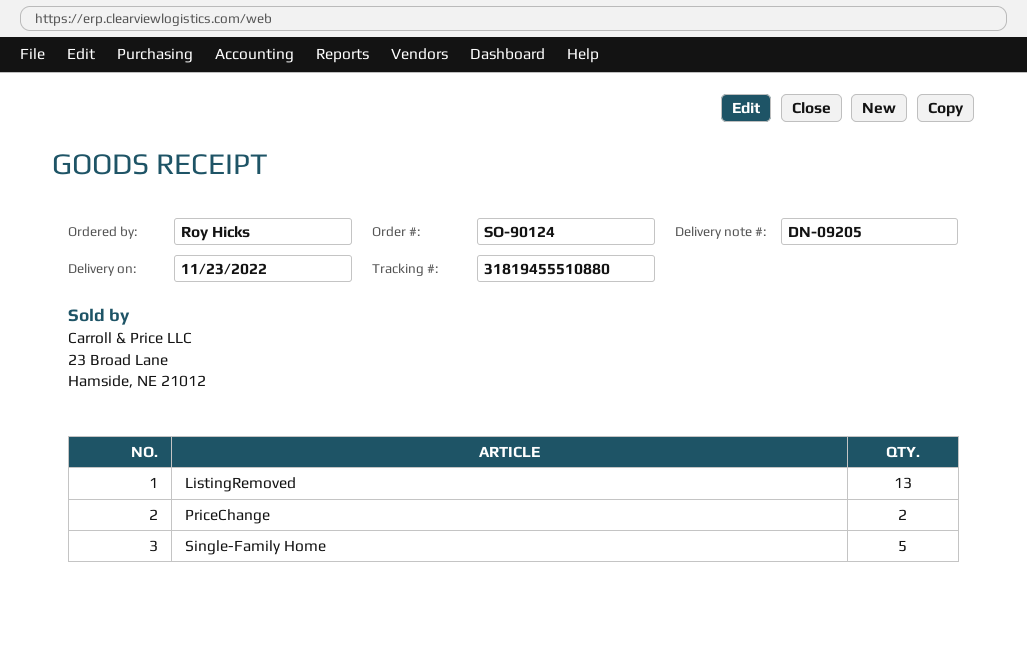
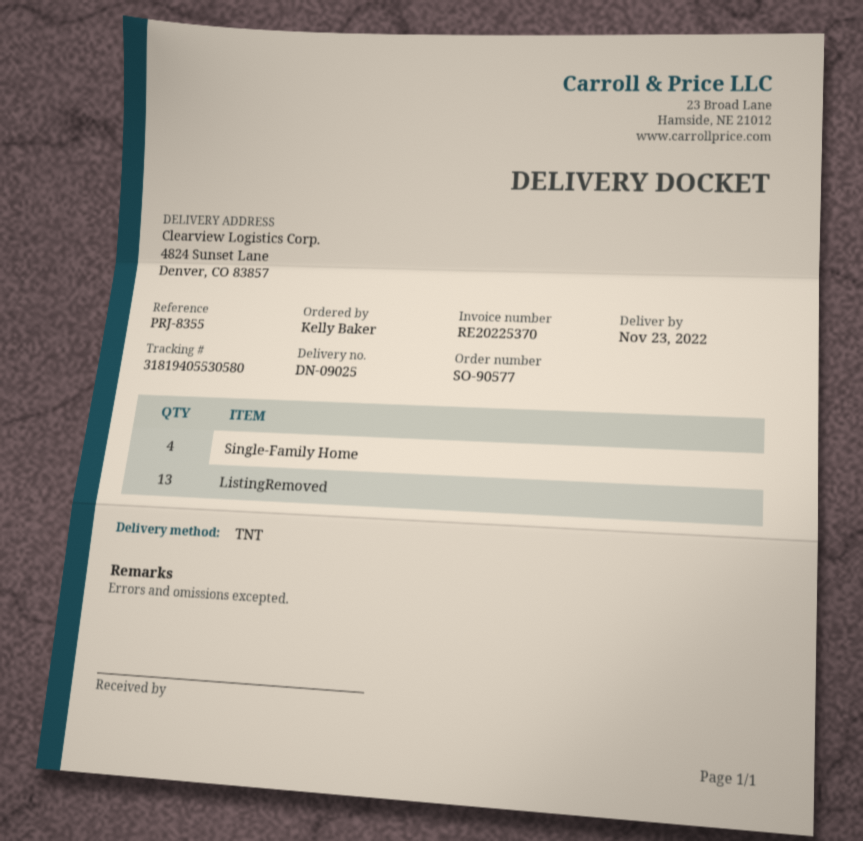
order number: SO-90124 -> SO-90577
delivery note number: DN-09205 -> DN-09025
ordered by: Roy Hicks -> Kelly Baker
tracking number: 31819455510880 -> 31819405530580
PriceChange: 2 -> none
Single-Family Home: 5 -> 4

